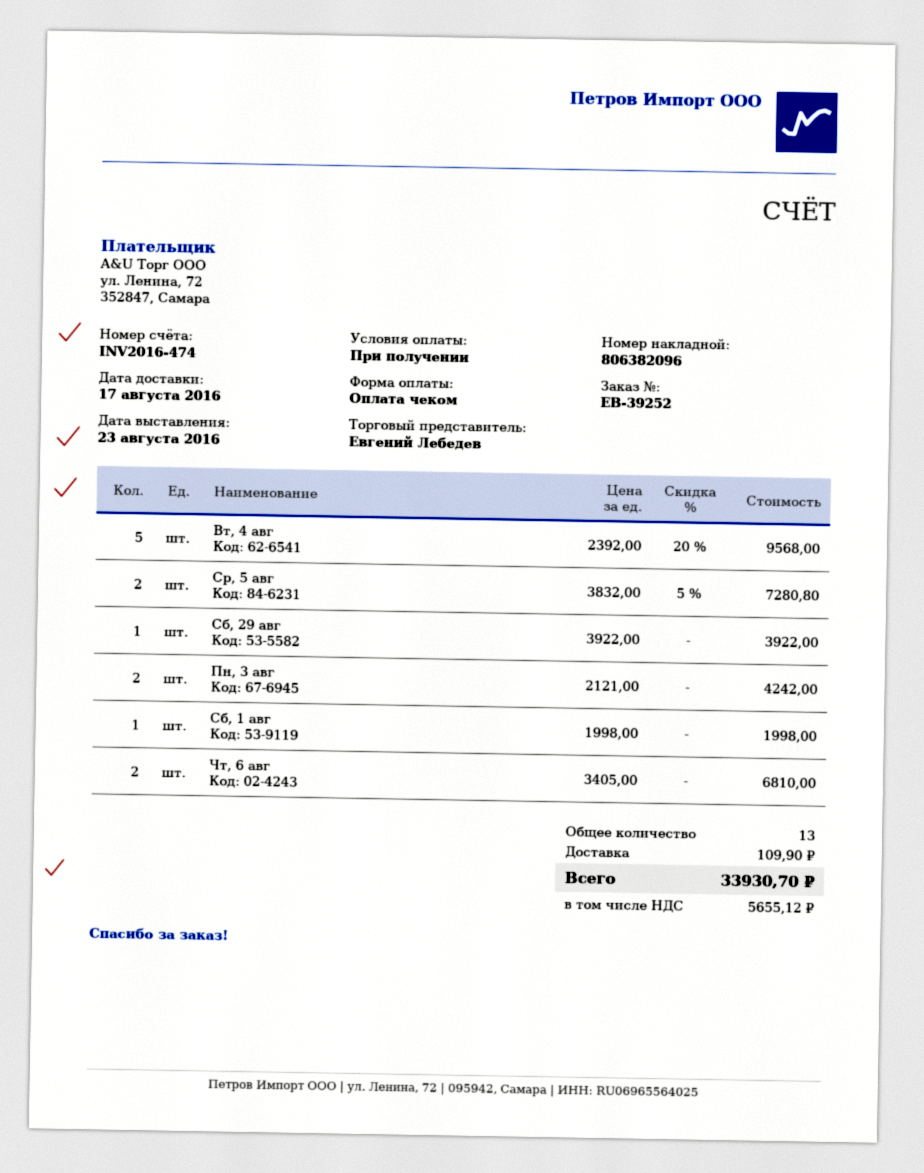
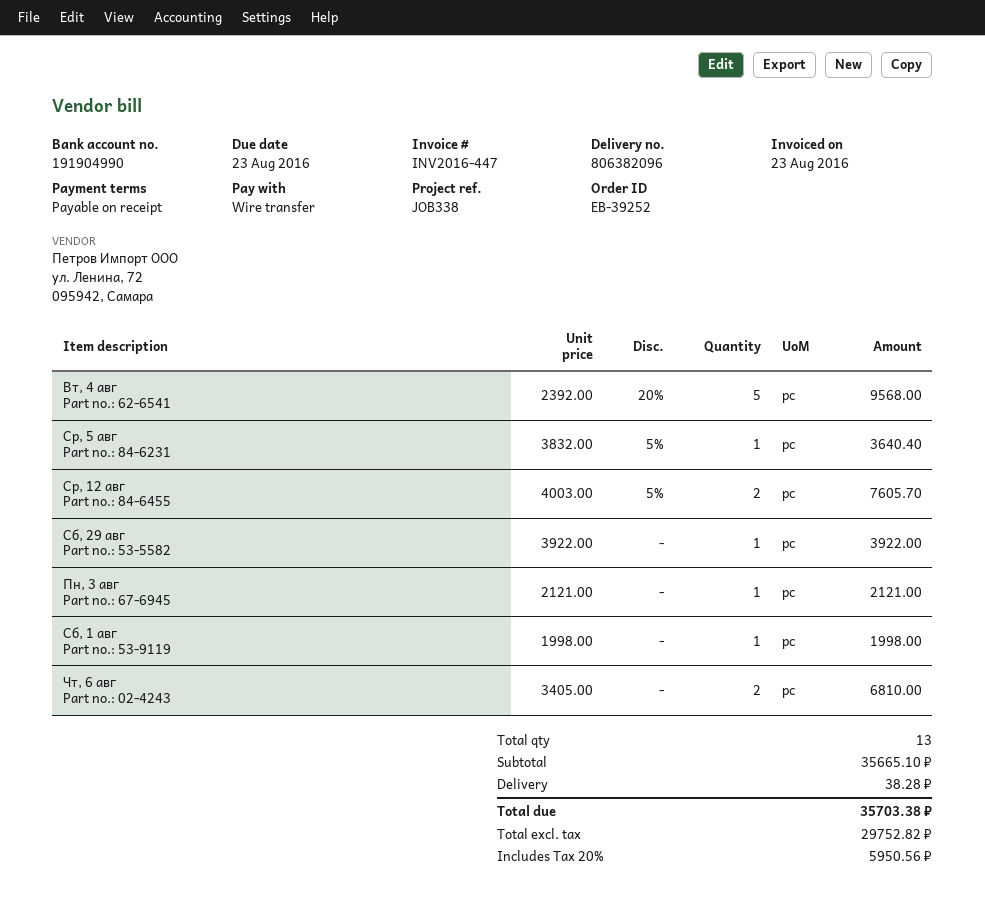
invoice number: INV2016-474 -> INV2016-447
payment method: cheque -> bank transfer
Ср, 5 авг: 2 x 3832.00 - 5% = 7280.80 -> 1 x 3832.00 - 5% = 3640.40
Пн, 3 авг: 2 x 2121.00 = 4242.00 -> 1 x 2121.00 = 2121.00
Ср, 12 авг: none -> 2 x 4003.00 - 5% = 7605.70
shipping: 109.90 -> 38.28
tax: 5655.12 -> 5950.56
total: 33930.70 -> 35703.38

